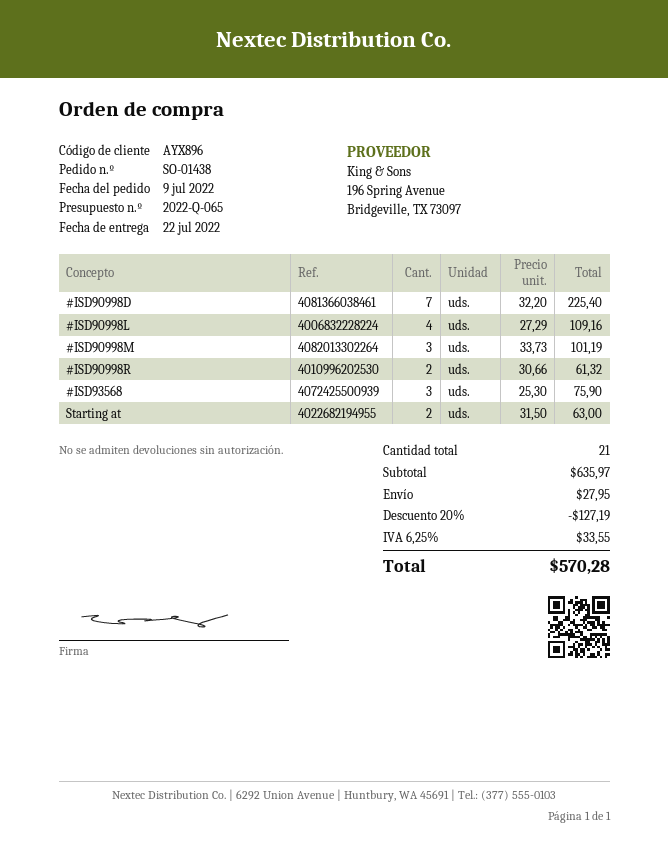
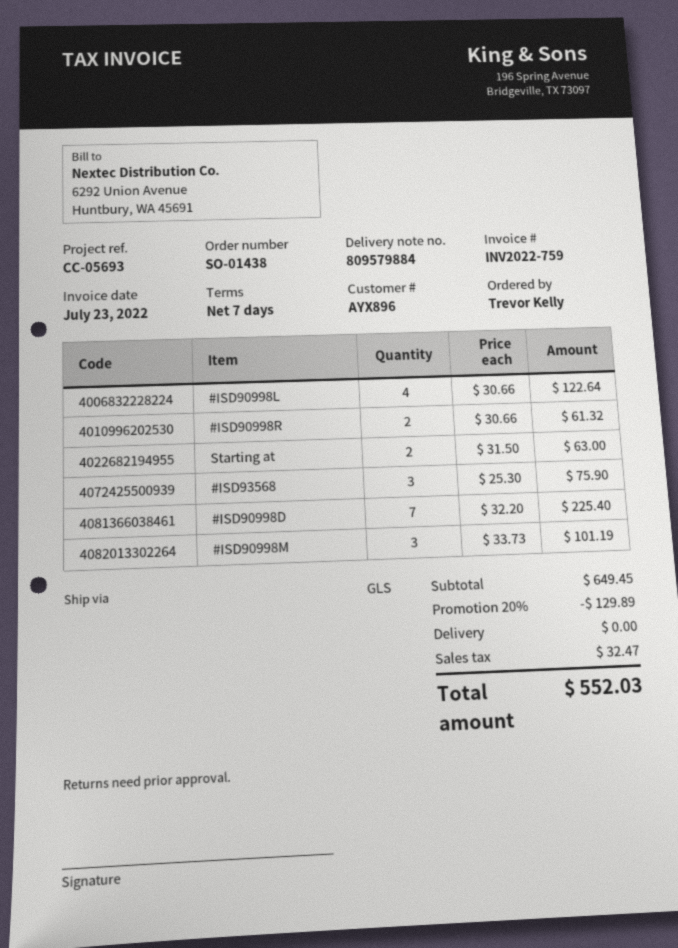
#ISD90998L: 4 x 27.29 = 109.16 -> 4 x 30.66 = 122.64
subtotal: 635.97 -> 649.45
discount: 20% = 127.19 -> 20% = 129.89
shipping: 27.95 -> 0.00
tax: 33.55 -> 32.47
total: 570.28 -> 552.03

